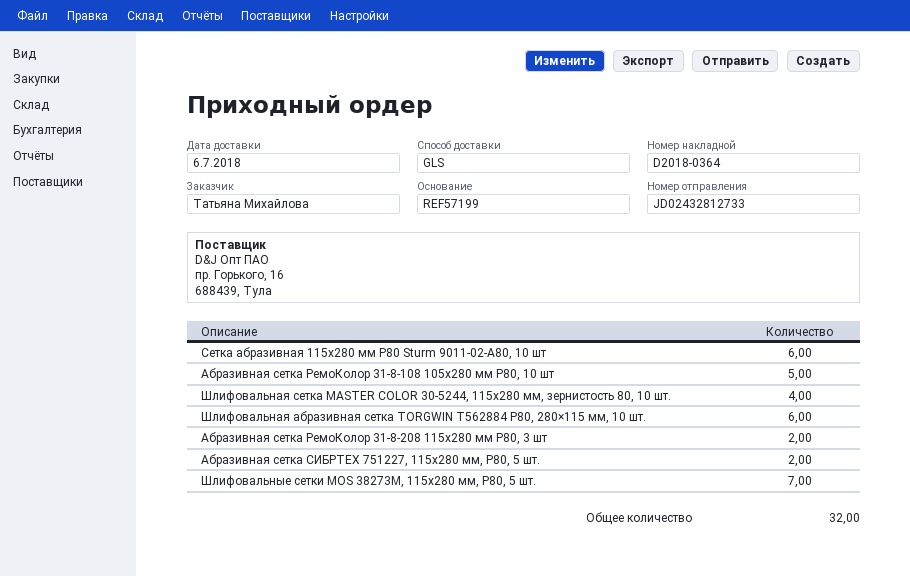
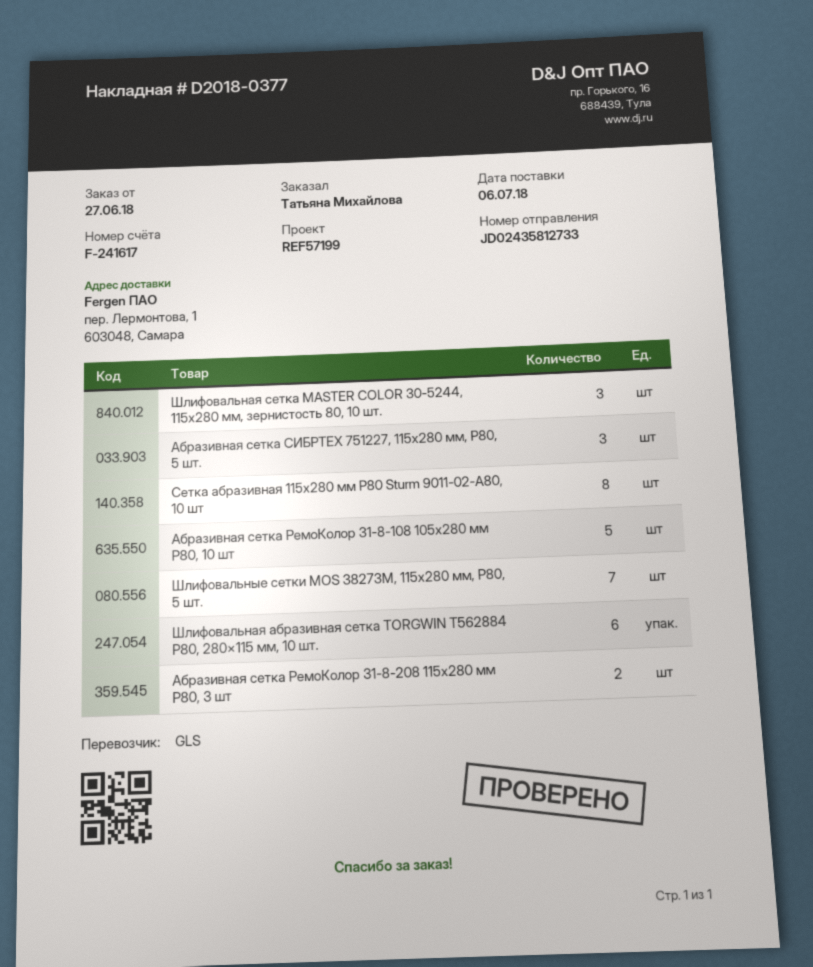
delivery note number: D2018-0364 -> D2018-0377
tracking number: JD02432812733 -> JD02435812733
Сетка абразивная 115x280 мм P80 Sturm 9011-02-A80, 10 шт: 6 -> 8
Шлифовальная сетка MASTER COLOR 30-5244, 115х280 мм, зернистость 80, 10 шт.: 4 -> 3
Абразивная сетка СИБРТЕХ 751227, 115х280 мм, P80, 5 шт.: 2 -> 3

